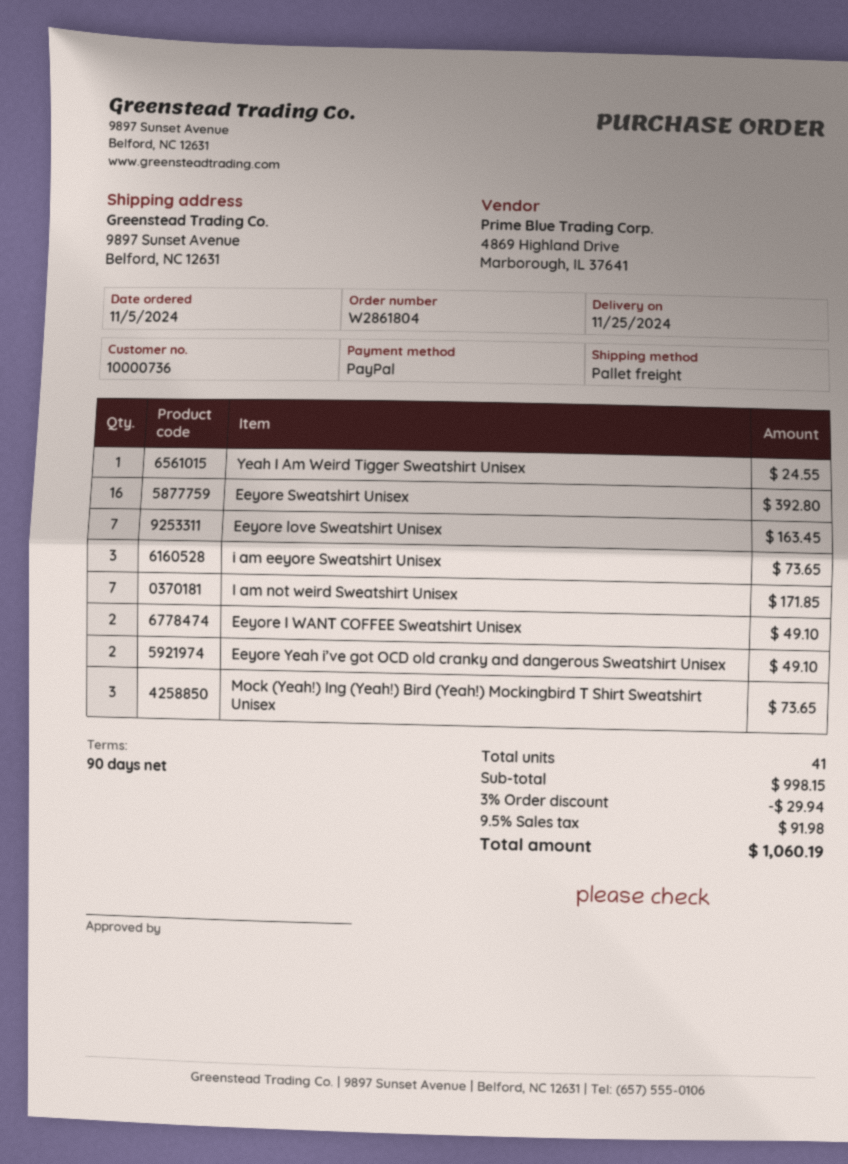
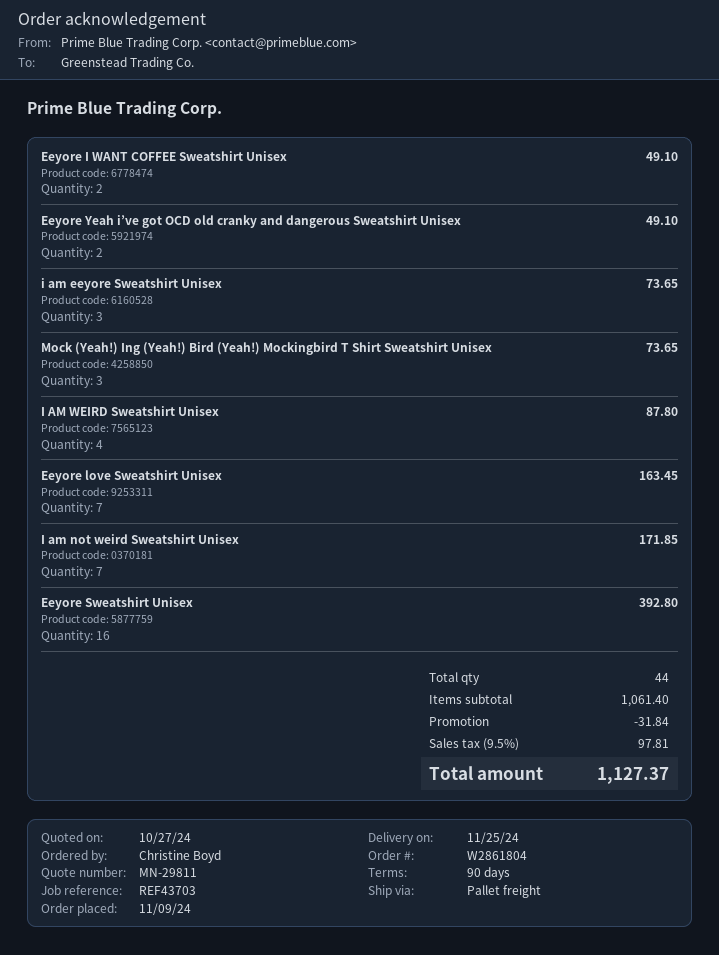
order date: 2024-11-05 -> 2024-11-09
Yeah I Am Weird Tigger Sweatshirt Unisex: 1 for 24.55 -> none
I AM WEIRD Sweatshirt Unisex: none -> 4 for 87.80
total quantity: 41 -> 44
subtotal: 998.15 -> 1061.40
discount: 29.94 -> 31.84
tax: 9.5% = 91.98 -> 9.5% = 97.81
total: 1060.19 -> 1127.37

